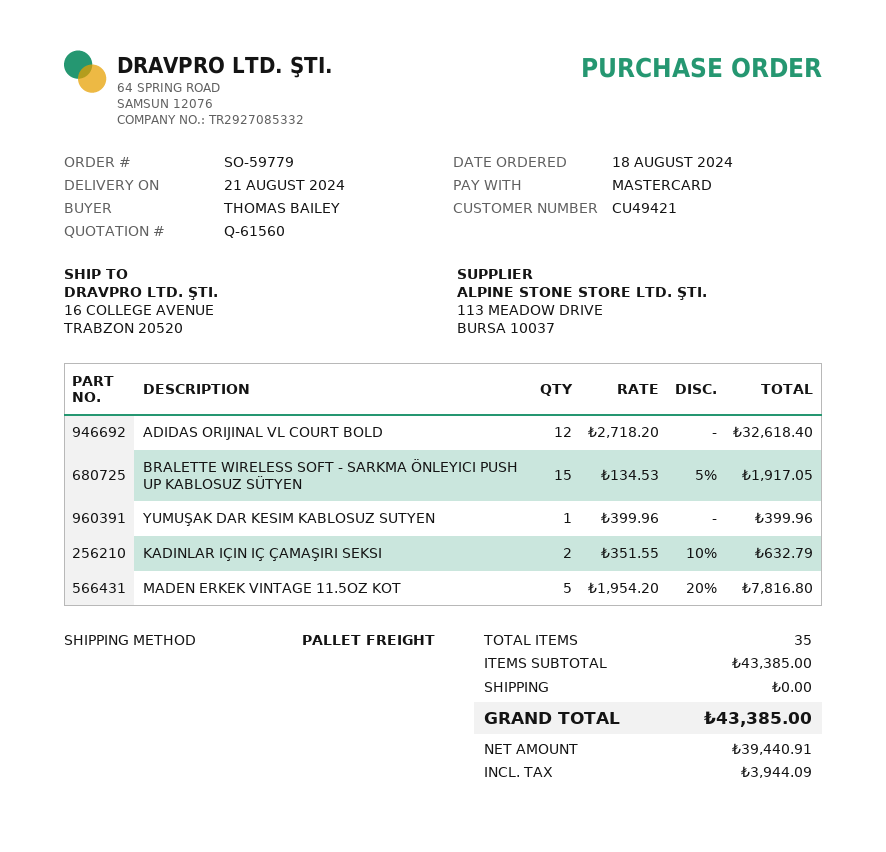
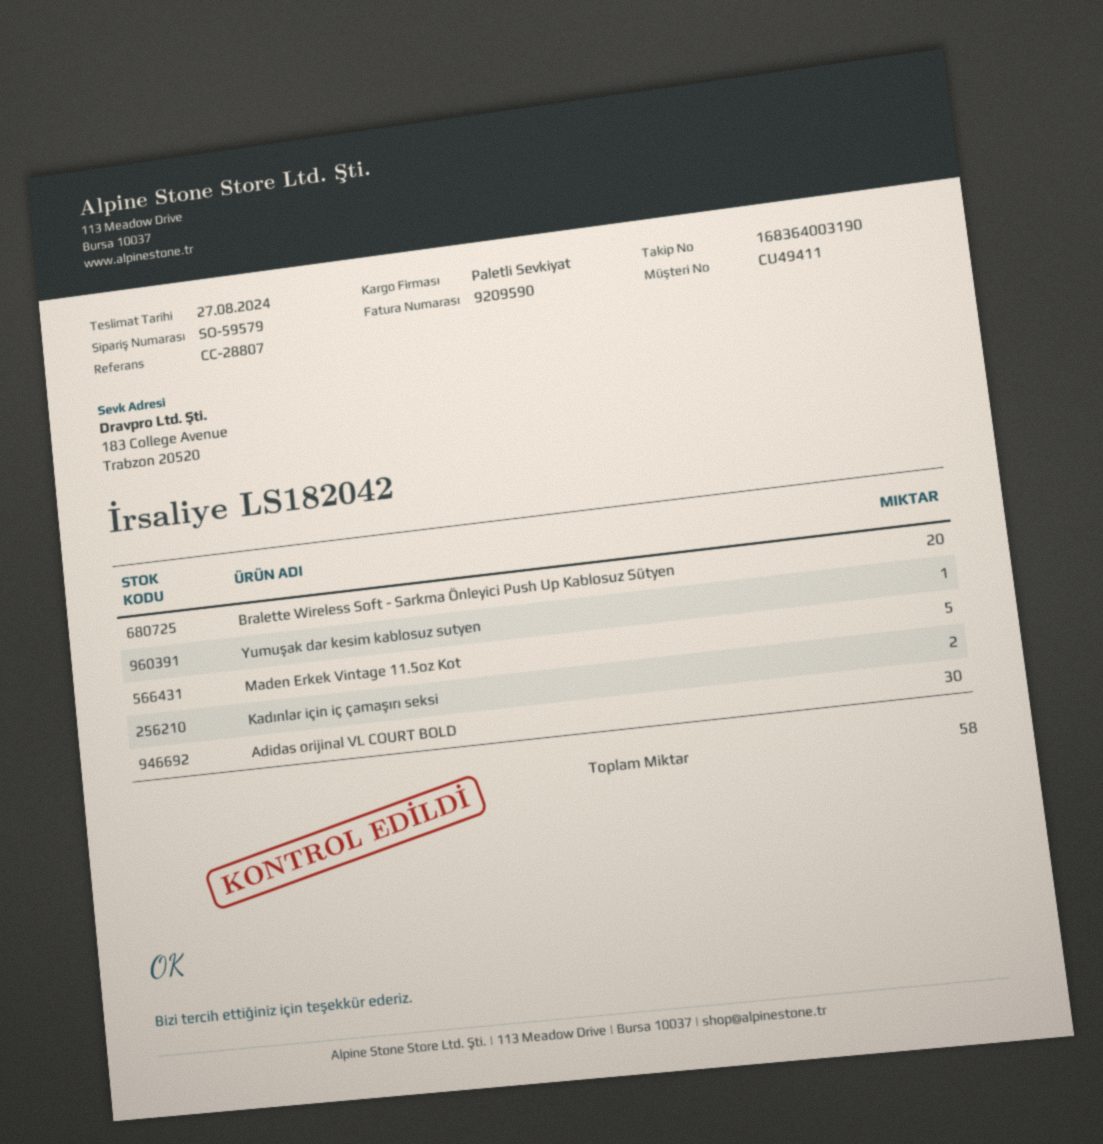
order number: SO-59779 -> SO-59579
delivery date: 2024-08-21 -> 2024-08-27
customer number: CU49421 -> CU49411
ship to: 16 COLLEGE AVENUE, TRABZON 20520 -> 183 College Avenue, Trabzon 20520
ADIDAS ORIJINAL VL COURT BOLD: 12 -> 30
BRALETTE WIRELESS SOFT - SARKMA ÖNLEYICI PUSH UP KABLOSUZ SÜTYEN: 15 -> 20
total quantity: 35 -> 58

